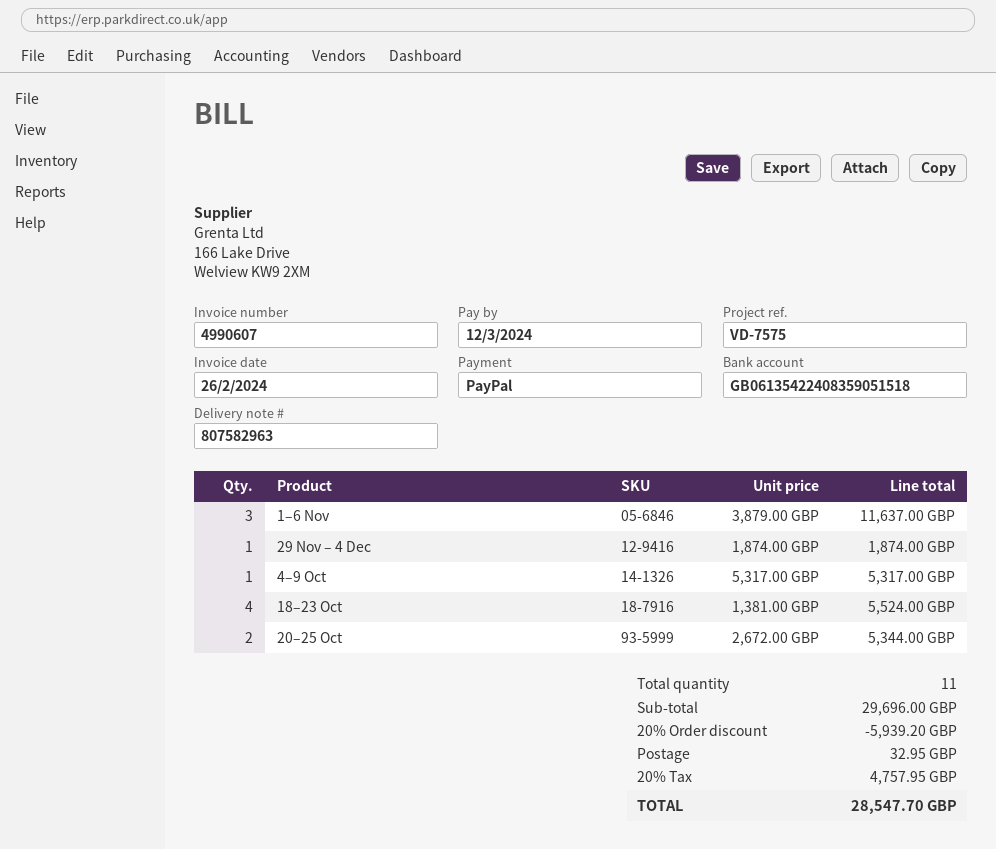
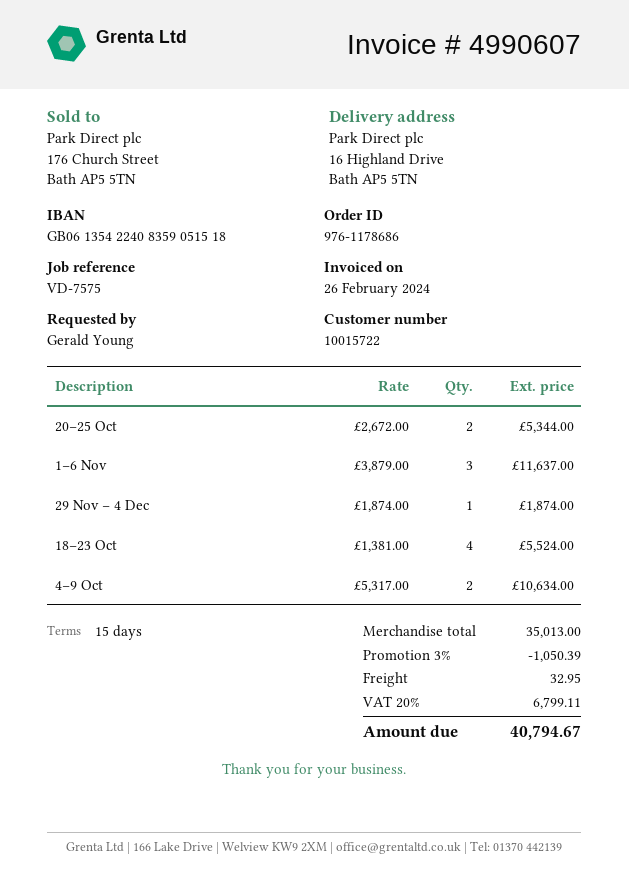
4–9 Oct: 1 x 5317.00 = 5317.00 -> 2 x 5317.00 = 10634.00
subtotal: 29696.00 -> 35013.00
discount: 20% = 5939.20 -> 3% = 1050.39
tax: 20% = 4757.95 -> 20% = 6799.11
total: 28547.70 -> 40794.67

